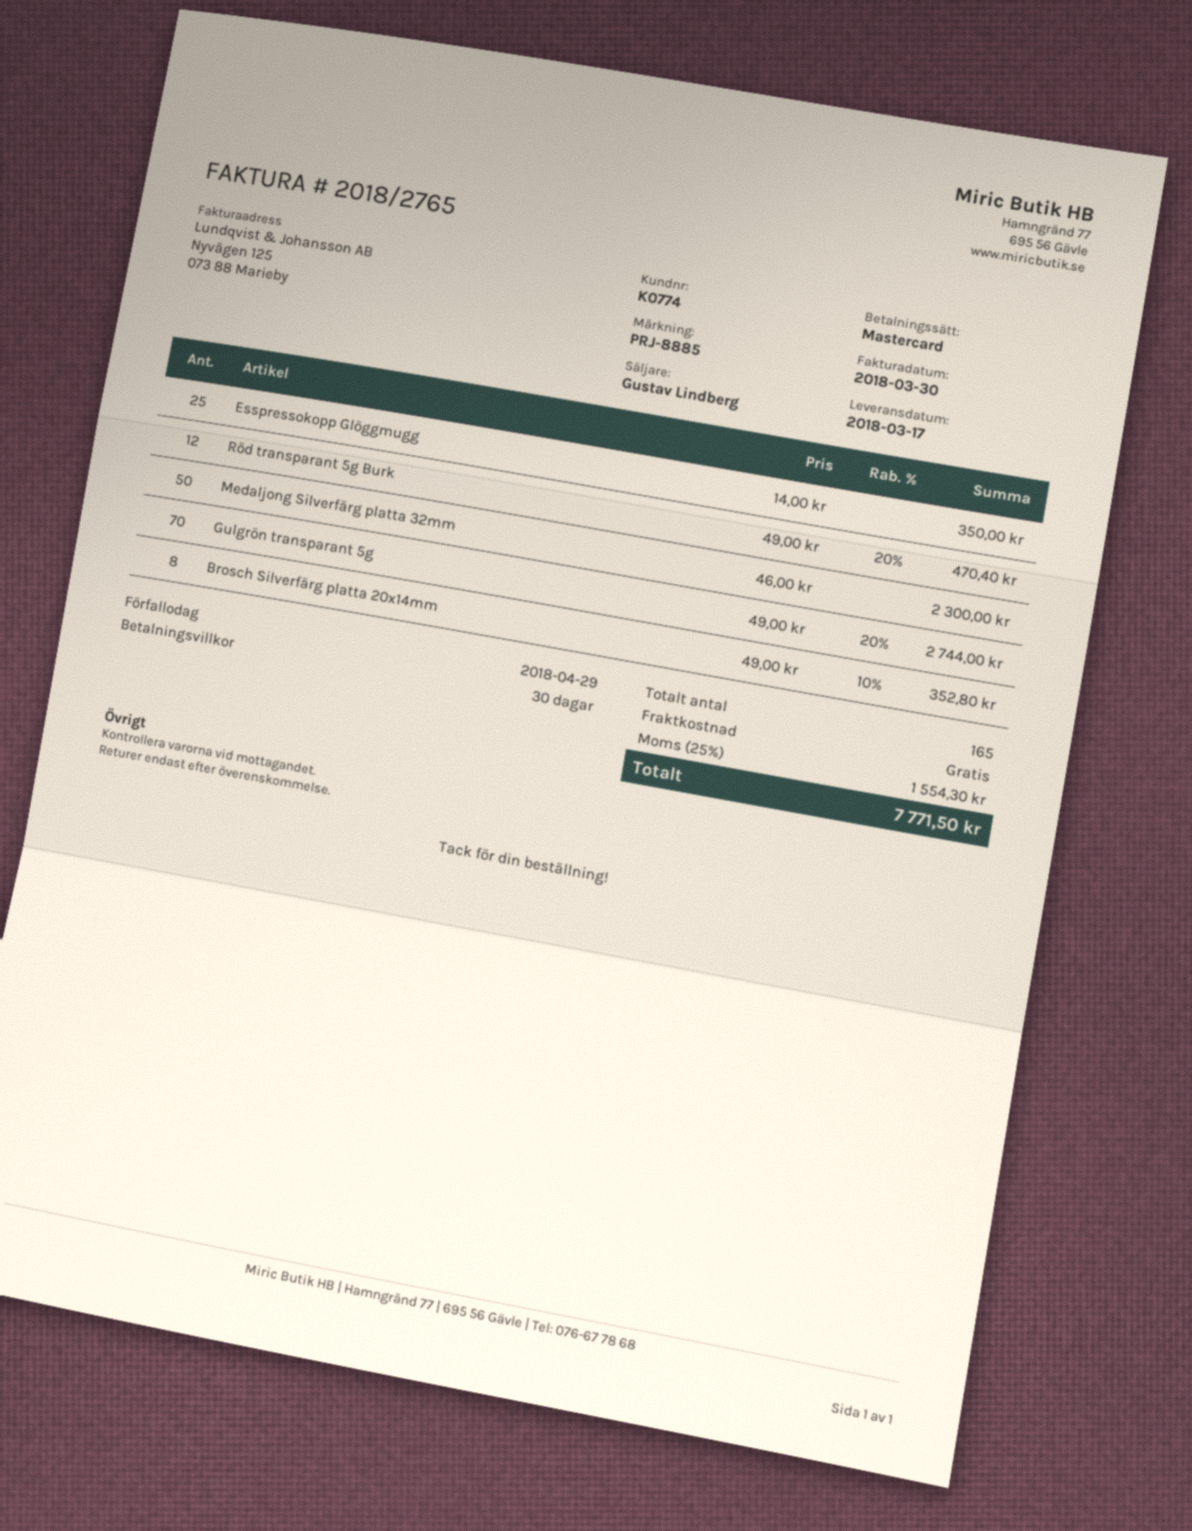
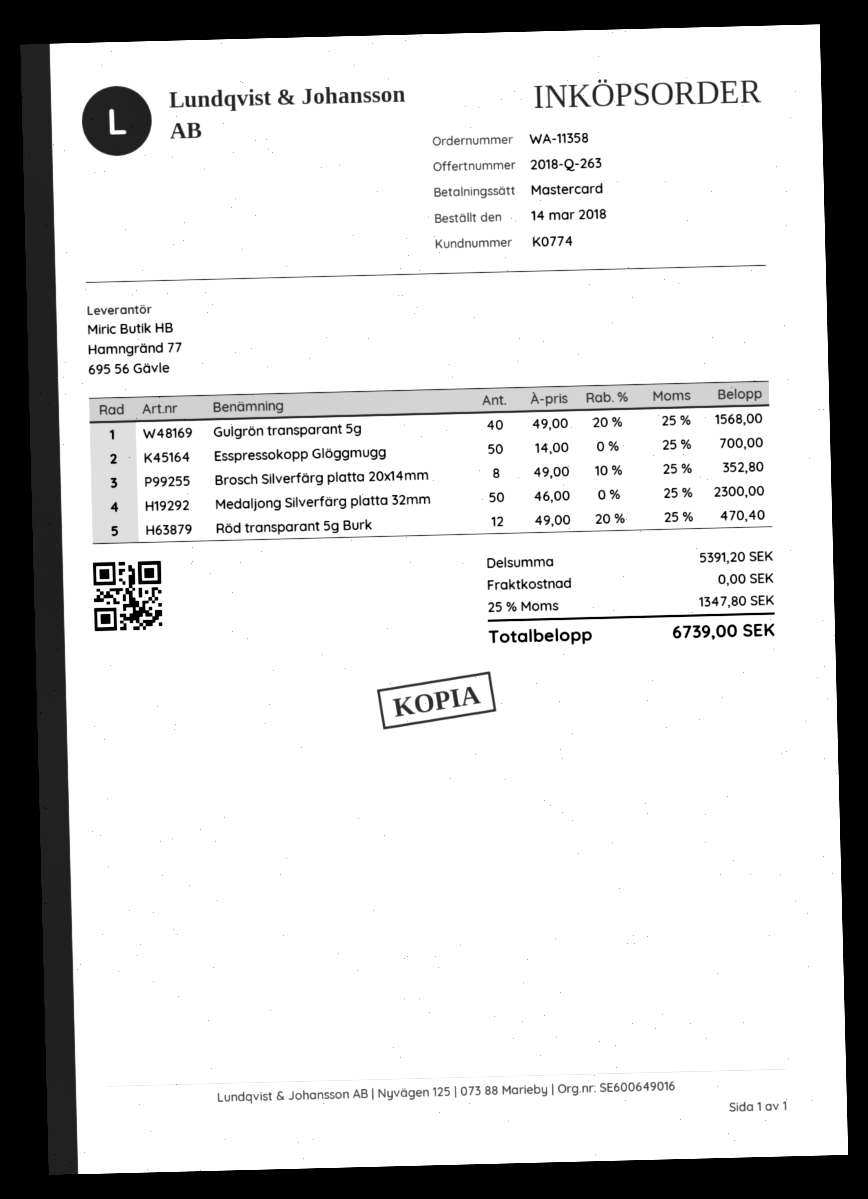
Esspressokopp Glöggmugg: 25 x 14.00 = 350.00 -> 50 x 14.00 = 700.00
Gulgrön transparant 5g: 70 x 49.00 - 20% = 2744.00 -> 40 x 49.00 - 20% = 1568.00
tax: 25% = 1554.30 -> 25% = 1347.80
total: 7771.50 -> 6739.00

